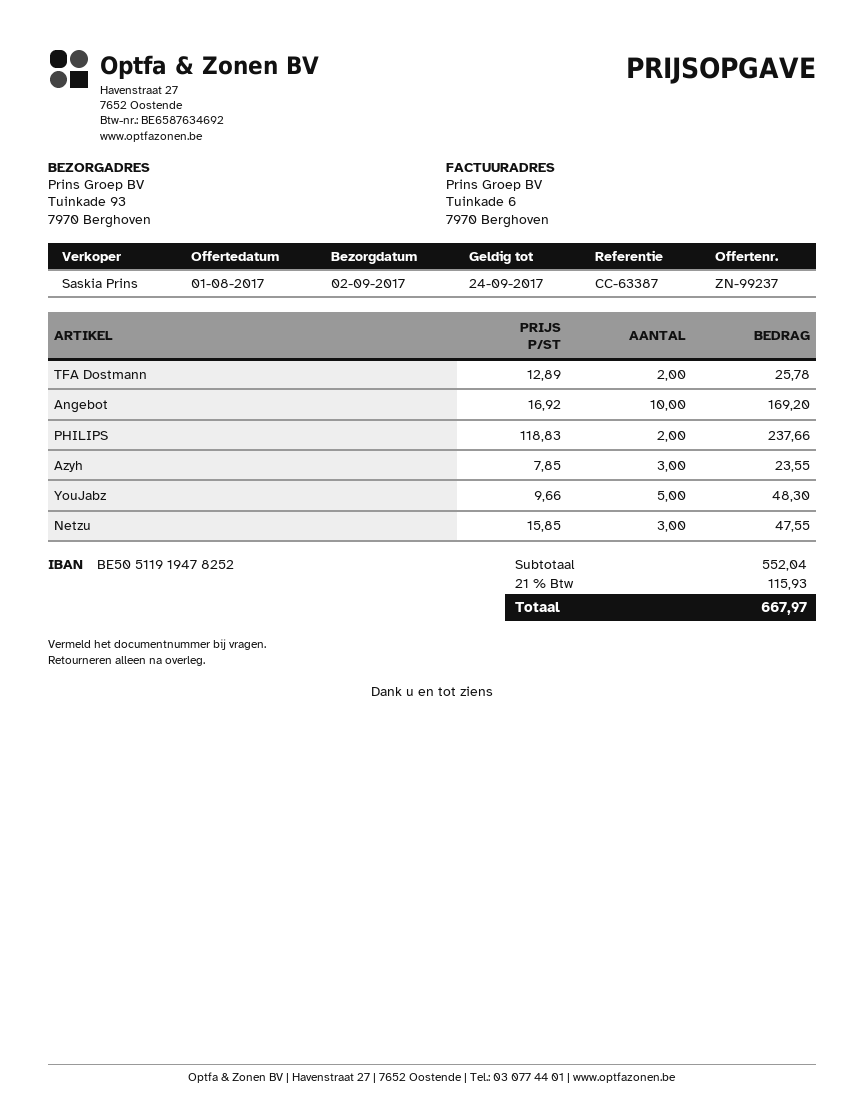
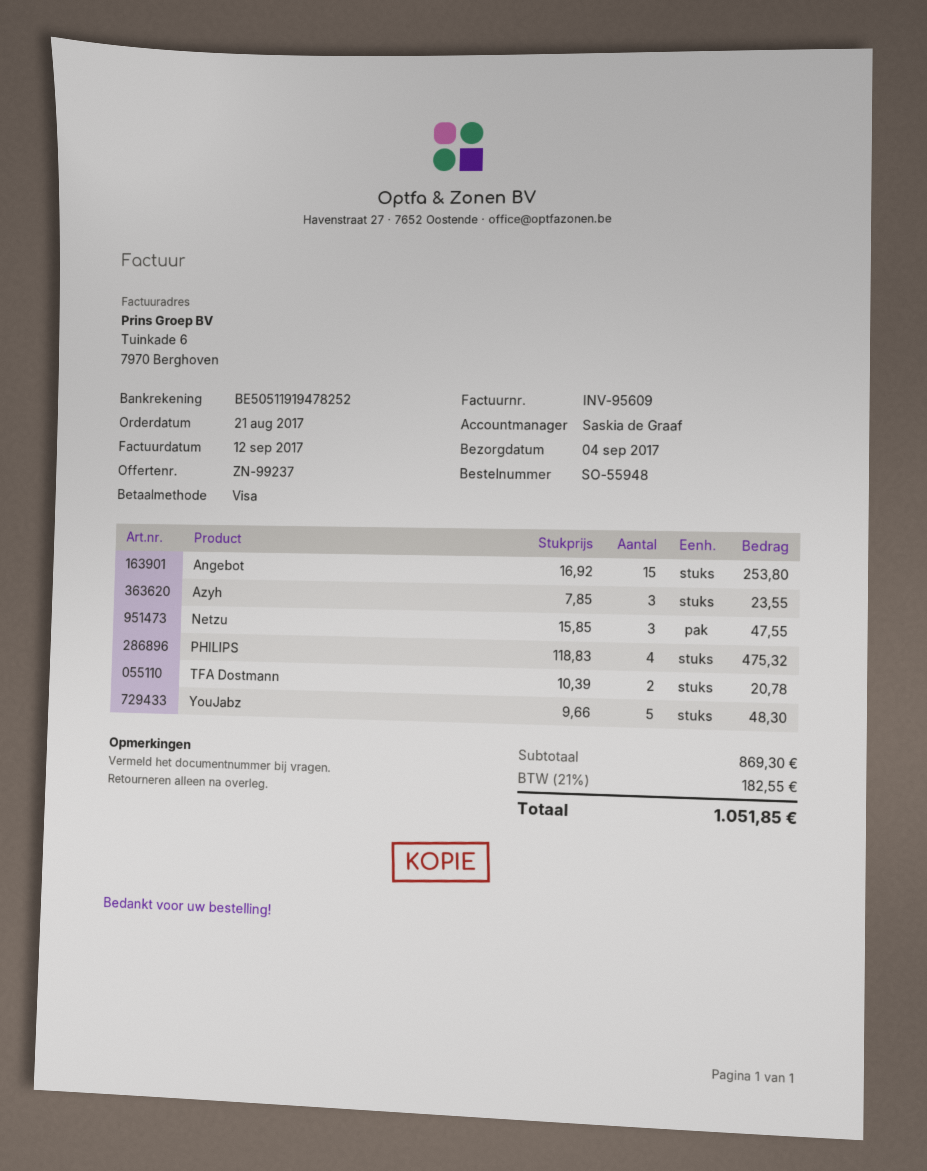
delivery date: 2017-09-02 -> 2017-09-04
sales rep: Saskia Prins -> Saskia de Graaf
TFA Dostmann: 2 x 12.89 = 25.78 -> 2 x 10.39 = 20.78
Angebot: 10 x 16.92 = 169.20 -> 15 x 16.92 = 253.80
PHILIPS: 2 x 118.83 = 237.66 -> 4 x 118.83 = 475.32
subtotal: 552.04 -> 869.30
tax: 21% = 115.93 -> 21% = 182.55
total: 667.97 -> 1051.85

